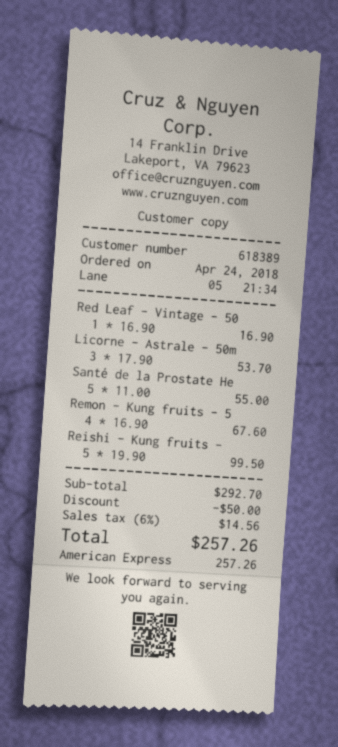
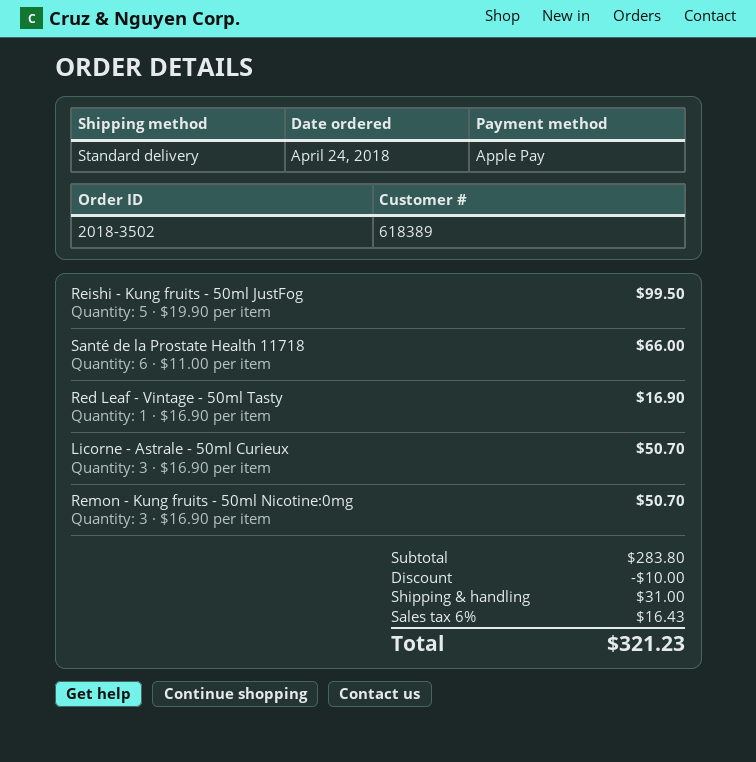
payment method: American Express -> Apple Pay
Licorne - Astrale - 50m: 3 x 17.90 = 53.70 -> 3 x 16.90 = 50.70
Santé de la Prostate He: 5 x 11.00 = 55.00 -> 6 x 11.00 = 66.00
Remon - Kung fruits - 5: 4 x 16.90 = 67.60 -> 3 x 16.90 = 50.70
subtotal: 292.70 -> 283.80
discount: 50.00 -> 10.00
shipping: none -> 31.00
tax: 6% = 14.56 -> 6% = 16.43
total: 257.26 -> 321.23

